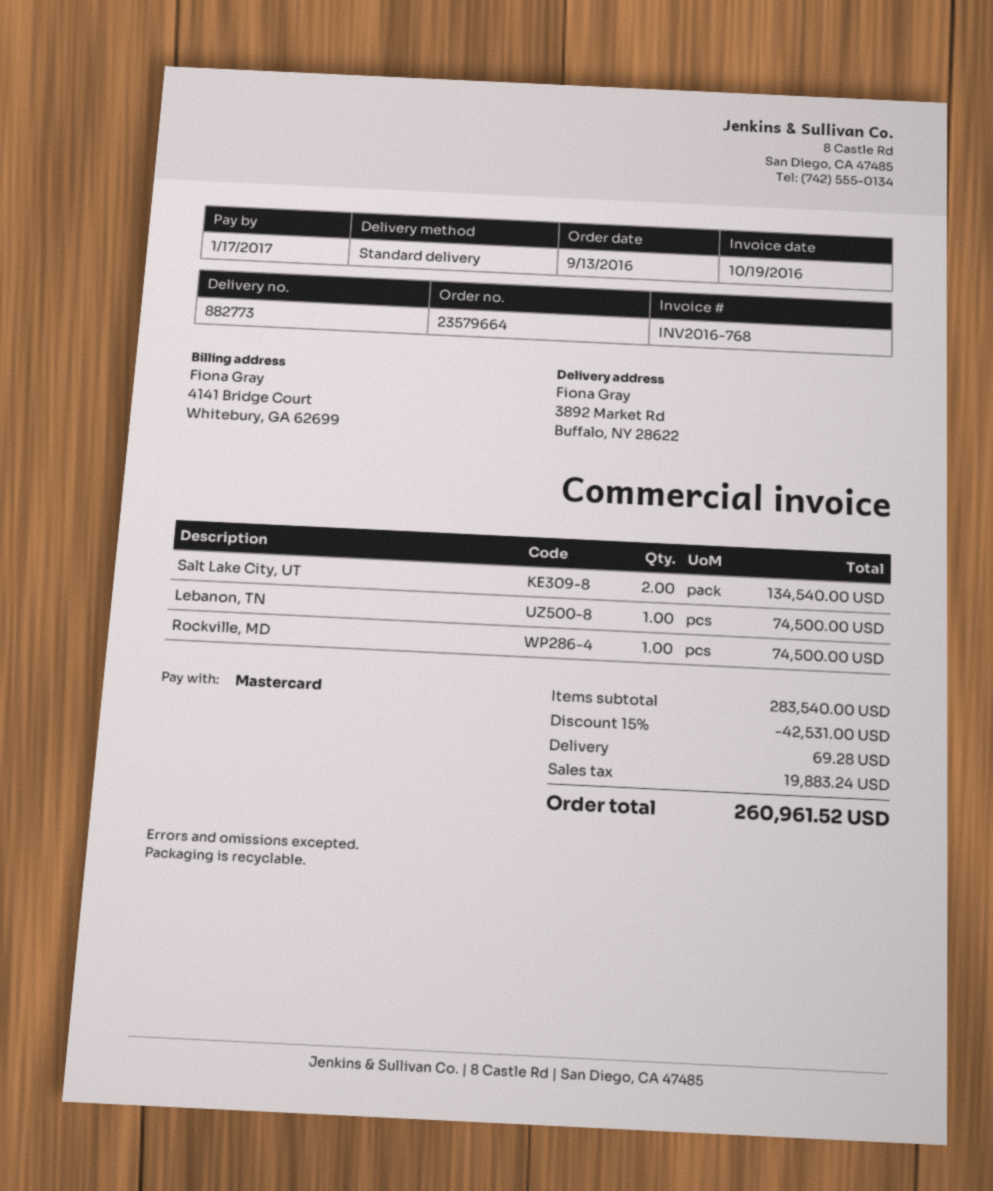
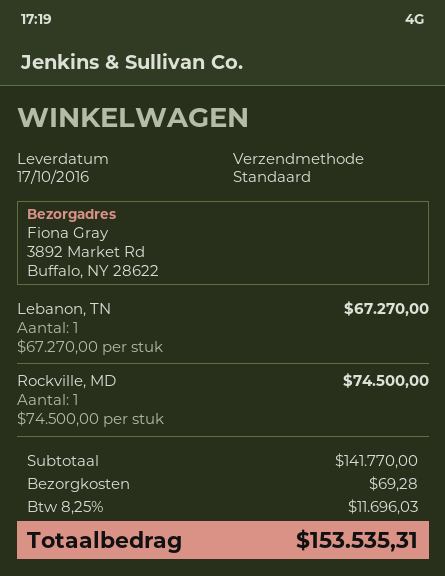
Salt Lake City, UT: 2 for 134540.00 -> none
Lebanon, TN: 1 for 74500.00 -> 1 for 67270.00
subtotal: 283540.00 -> 141770.00
discount: 15% = 42531.00 -> none
tax: 19883.24 -> 11696.03
total: 260961.52 -> 153535.31

